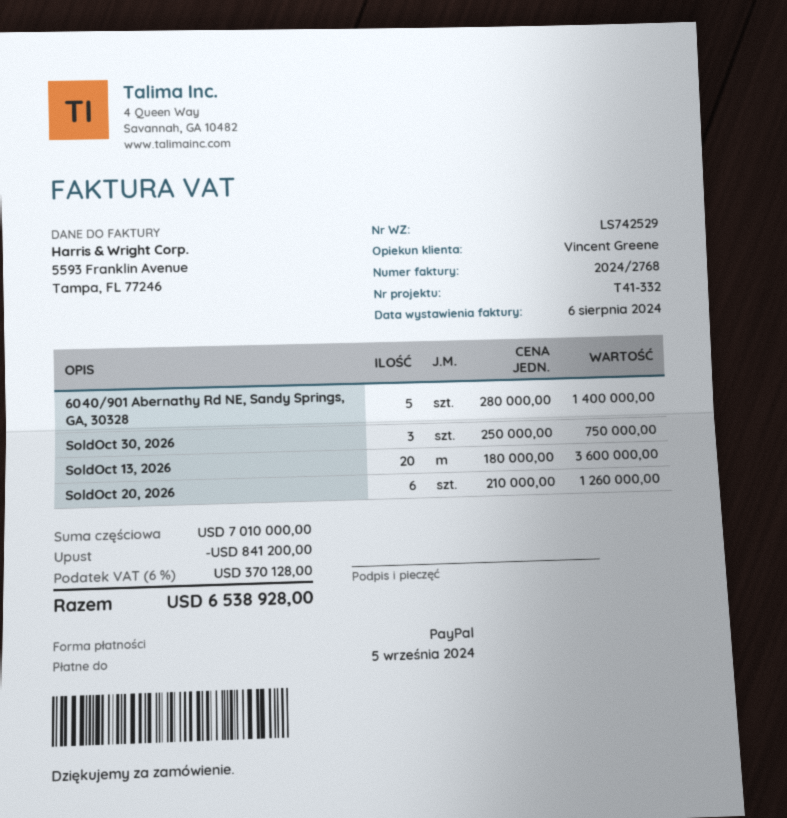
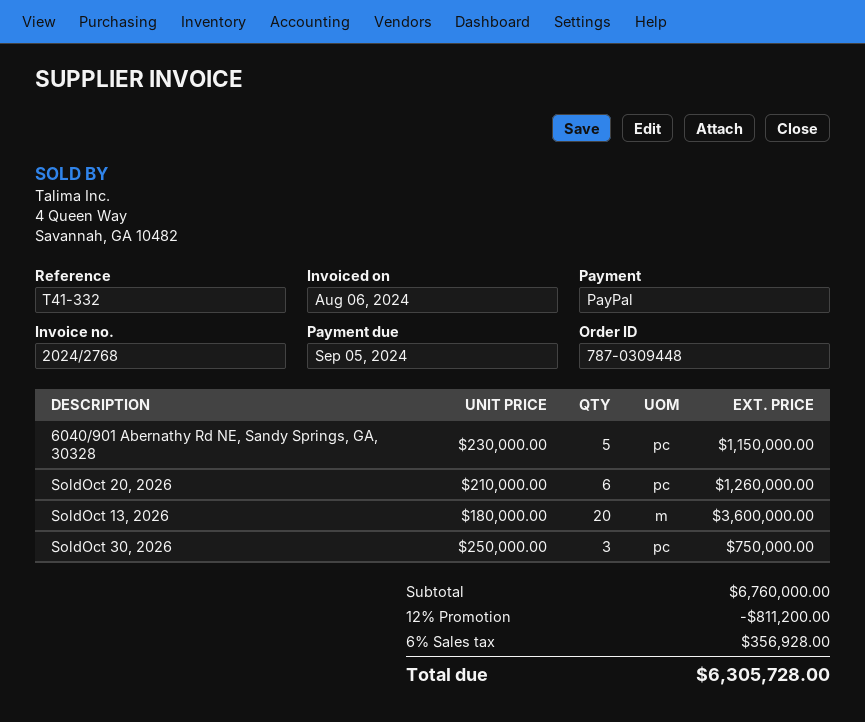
6040/901 Abernathy Rd NE, Sandy Springs, GA, 30328: 5 x 280000.00 = 1400000.00 -> 5 x 230000.00 = 1150000.00
subtotal: 7010000.00 -> 6760000.00
discount: 841200.00 -> 811200.00
tax: 6% = 370128.00 -> 6% = 356928.00
total: 6538928.00 -> 6305728.00

